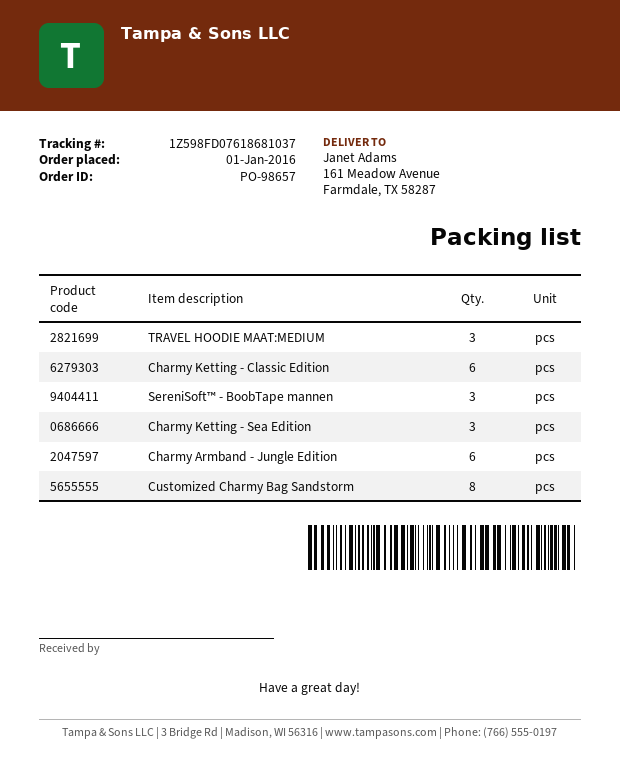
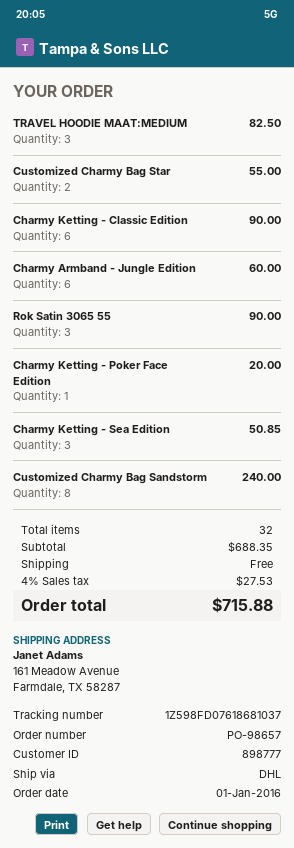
SereniSoft™ - BoobTape mannen: 3 -> none
Customized Charmy Bag Star: none -> 2
Rok Satin 3065 55: none -> 3
Charmy Ketting - Poker Face Edition: none -> 1

